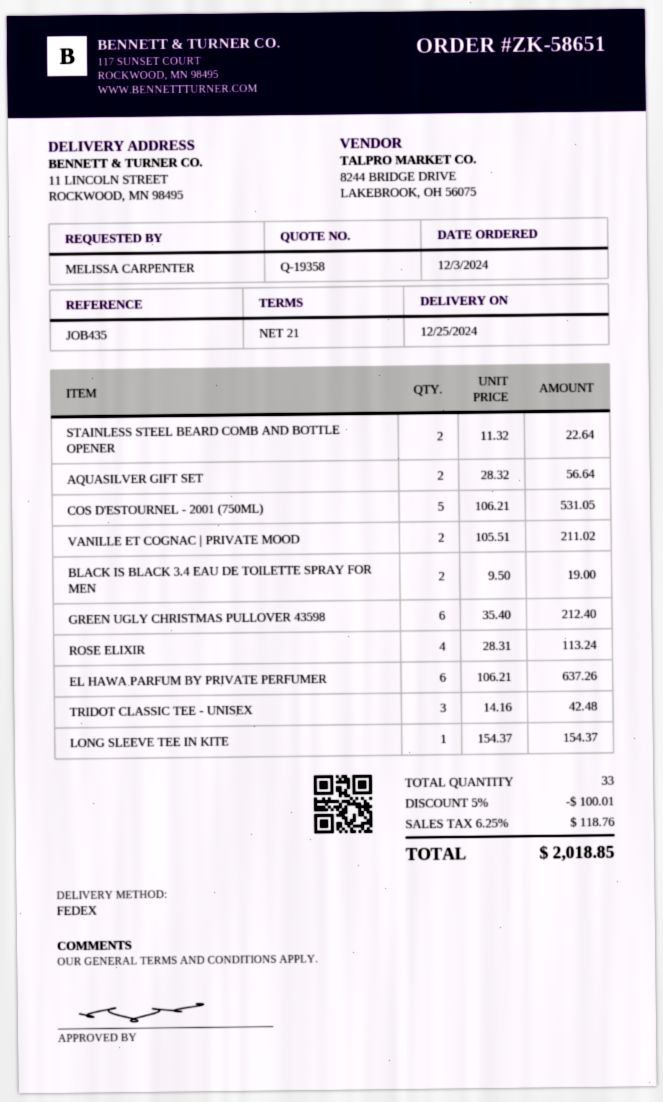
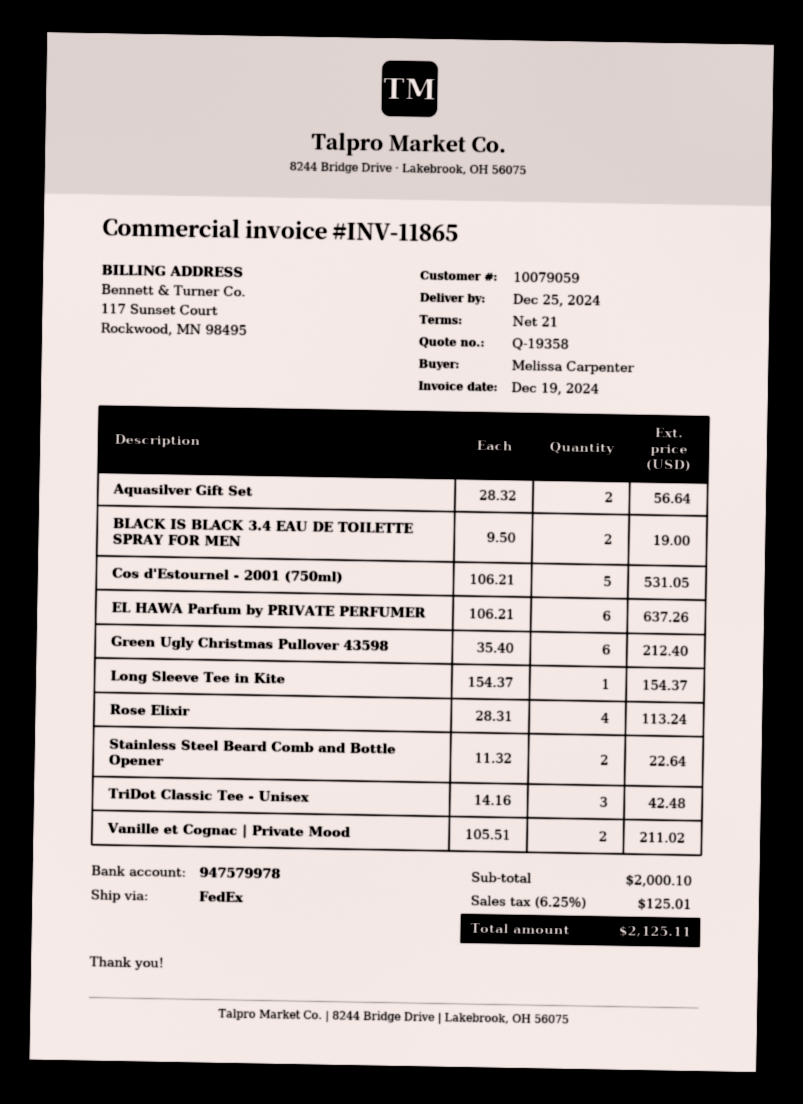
discount: 5% = 100.01 -> none
tax: 6.25% = 118.76 -> 6.25% = 125.01
total: 2018.85 -> 2125.11

